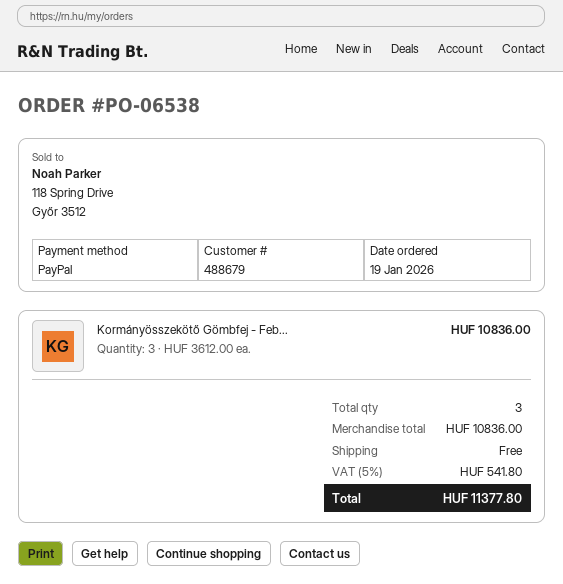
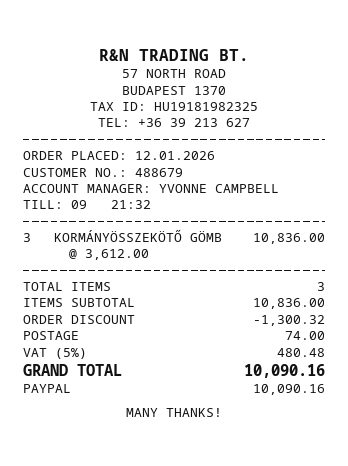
order date: 2026-01-19 -> 2026-01-12
discount: none -> 1300.32
shipping: 0.00 -> 74.00
tax: 5% = 541.80 -> 5% = 480.48
total: 11377.80 -> 10090.16

